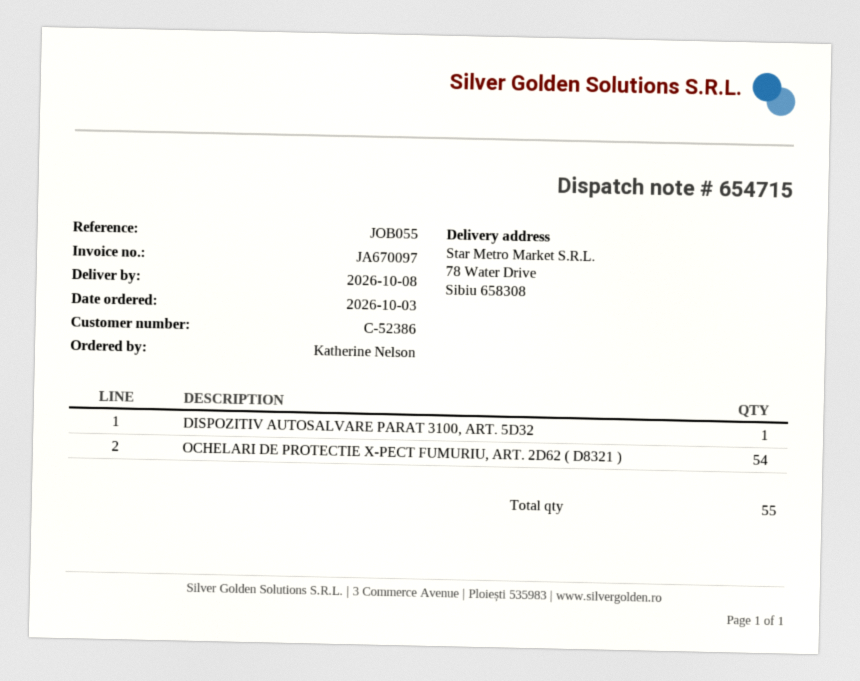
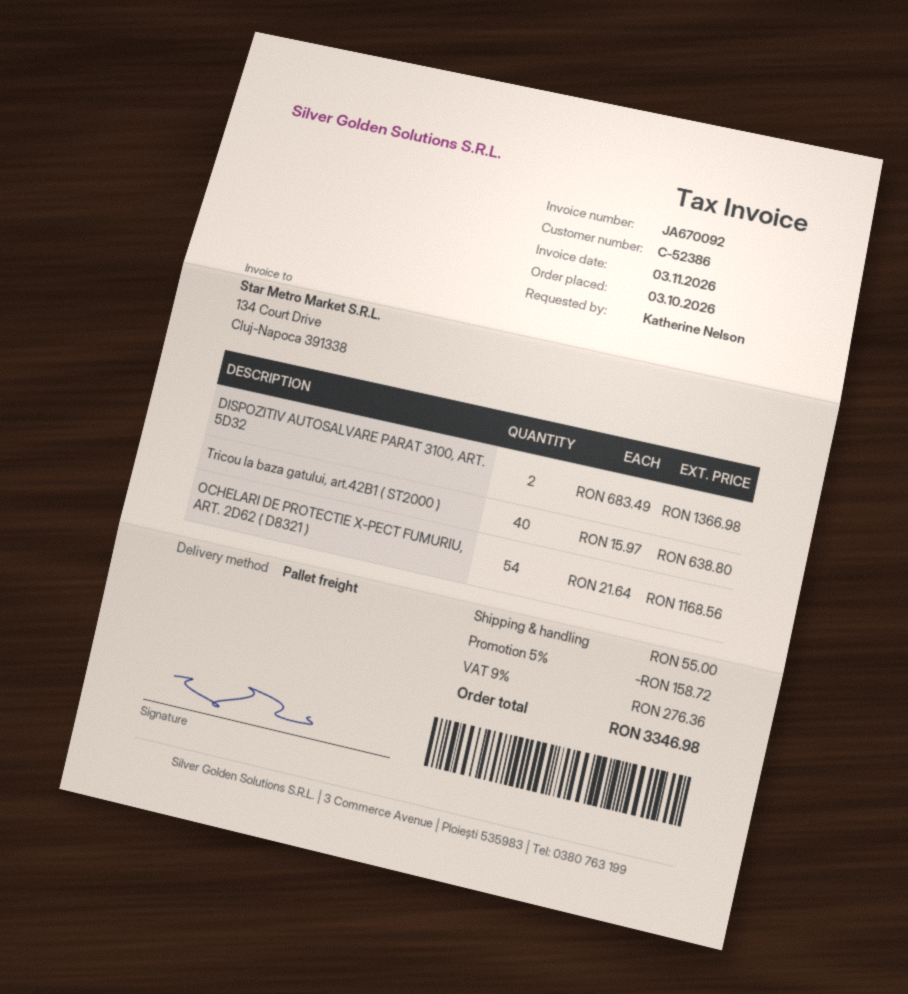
invoice number: JA670097 -> JA670092
DISPOZITIV AUTOSALVARE PARAT 3100, ART. 5D32: 1 -> 2
Tricou la baza gatului, art.42B1 ( ST2000 ): none -> 40

